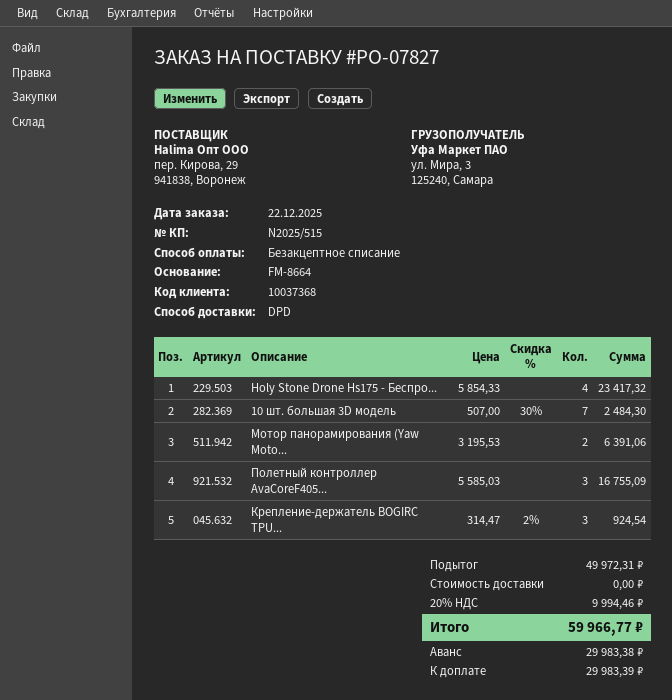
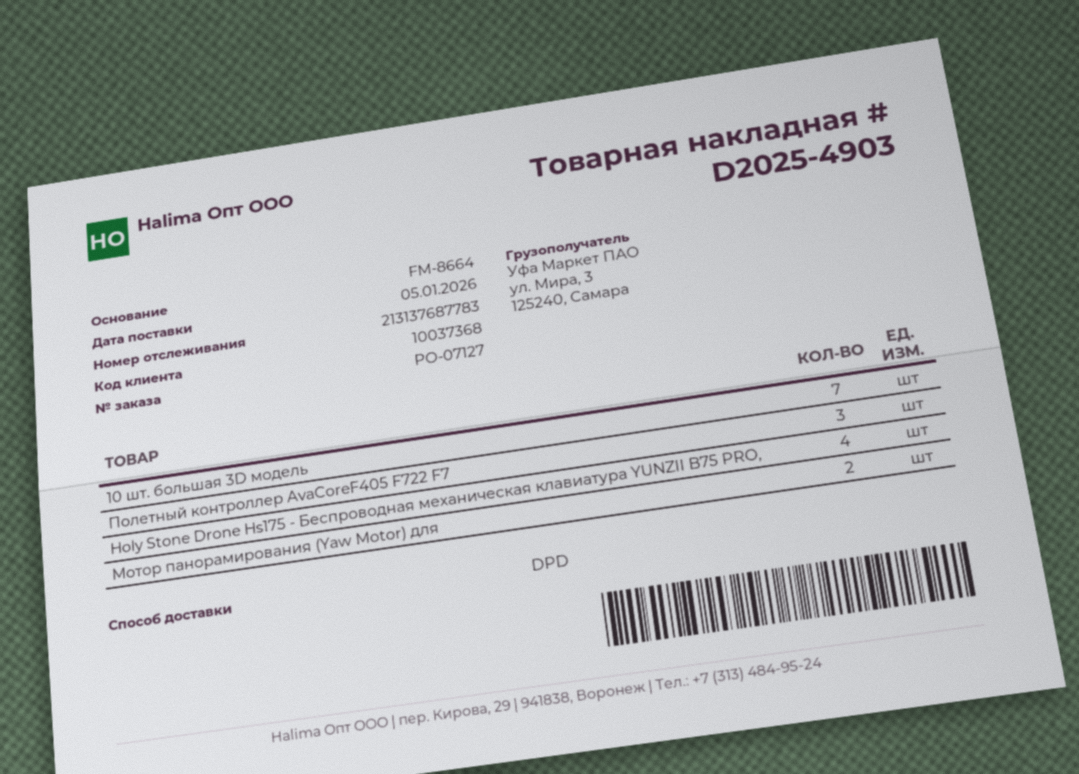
order number: PO-07827 -> PO-07127
Крепление-держатель BOGIRC TPU...: 3 -> none

